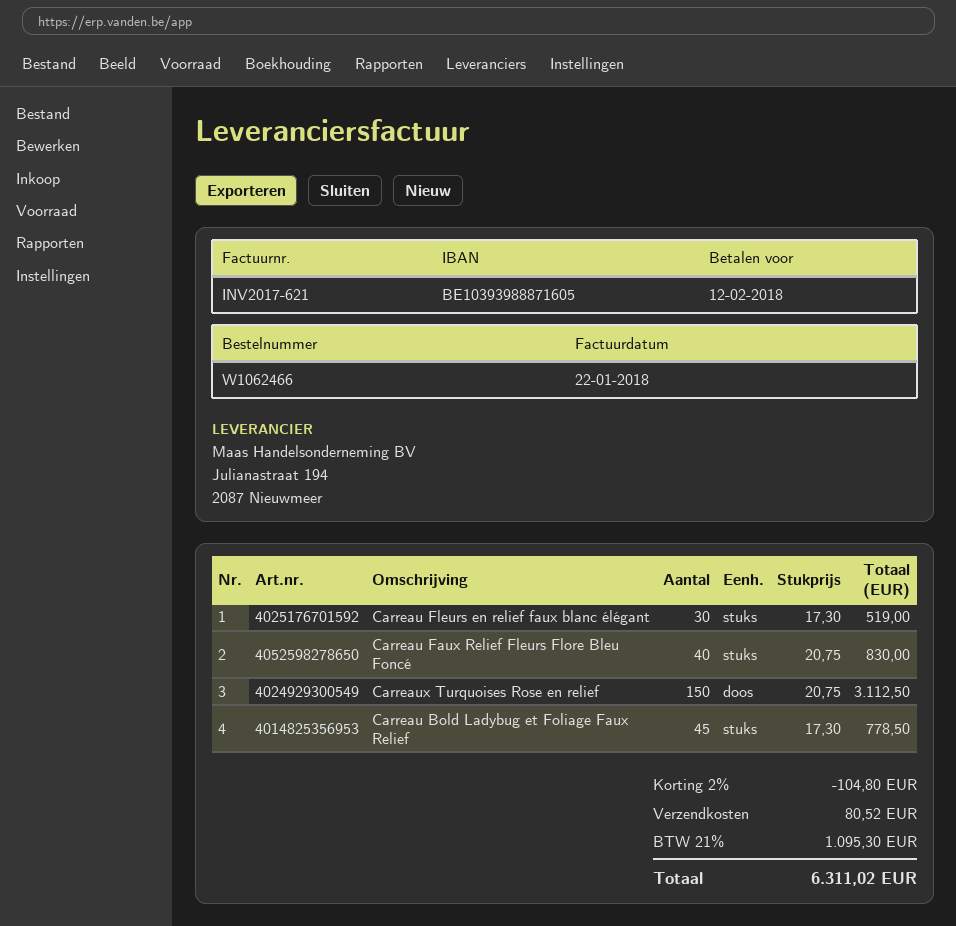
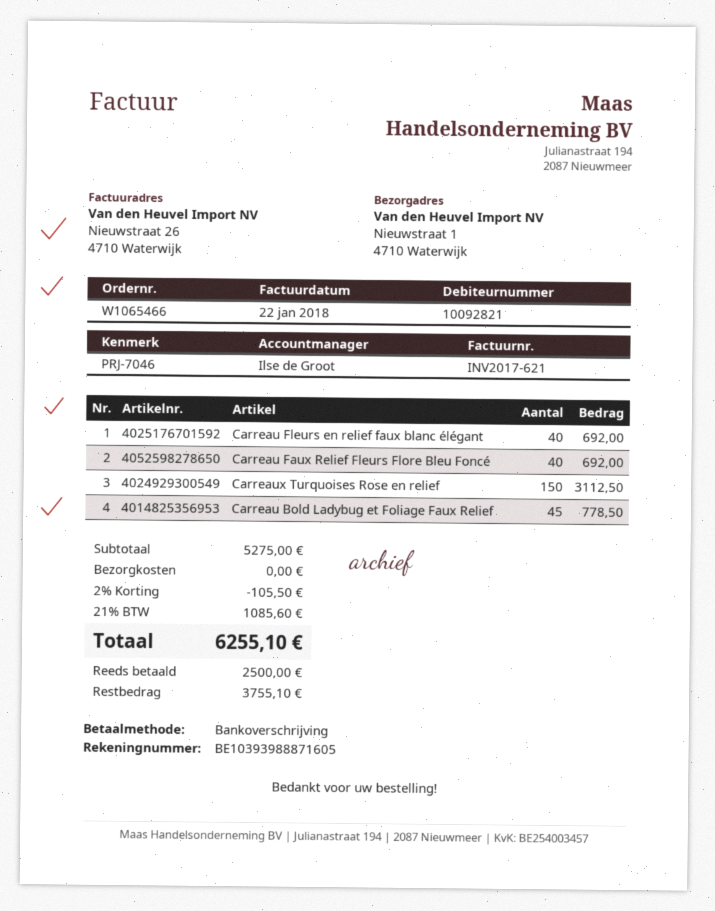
order number: W1062466 -> W1065466
Carreau Fleurs en relief faux blanc élégant: 30 for 519.00 -> 40 for 692.00
Carreau Faux Relief Fleurs Flore Bleu Foncé: 40 for 830.00 -> 40 for 692.00
discount: 2% = 104.80 -> 2% = 105.50
shipping: 80.52 -> 0.00
tax: 21% = 1095.30 -> 21% = 1085.60
total: 6311.02 -> 6255.10

